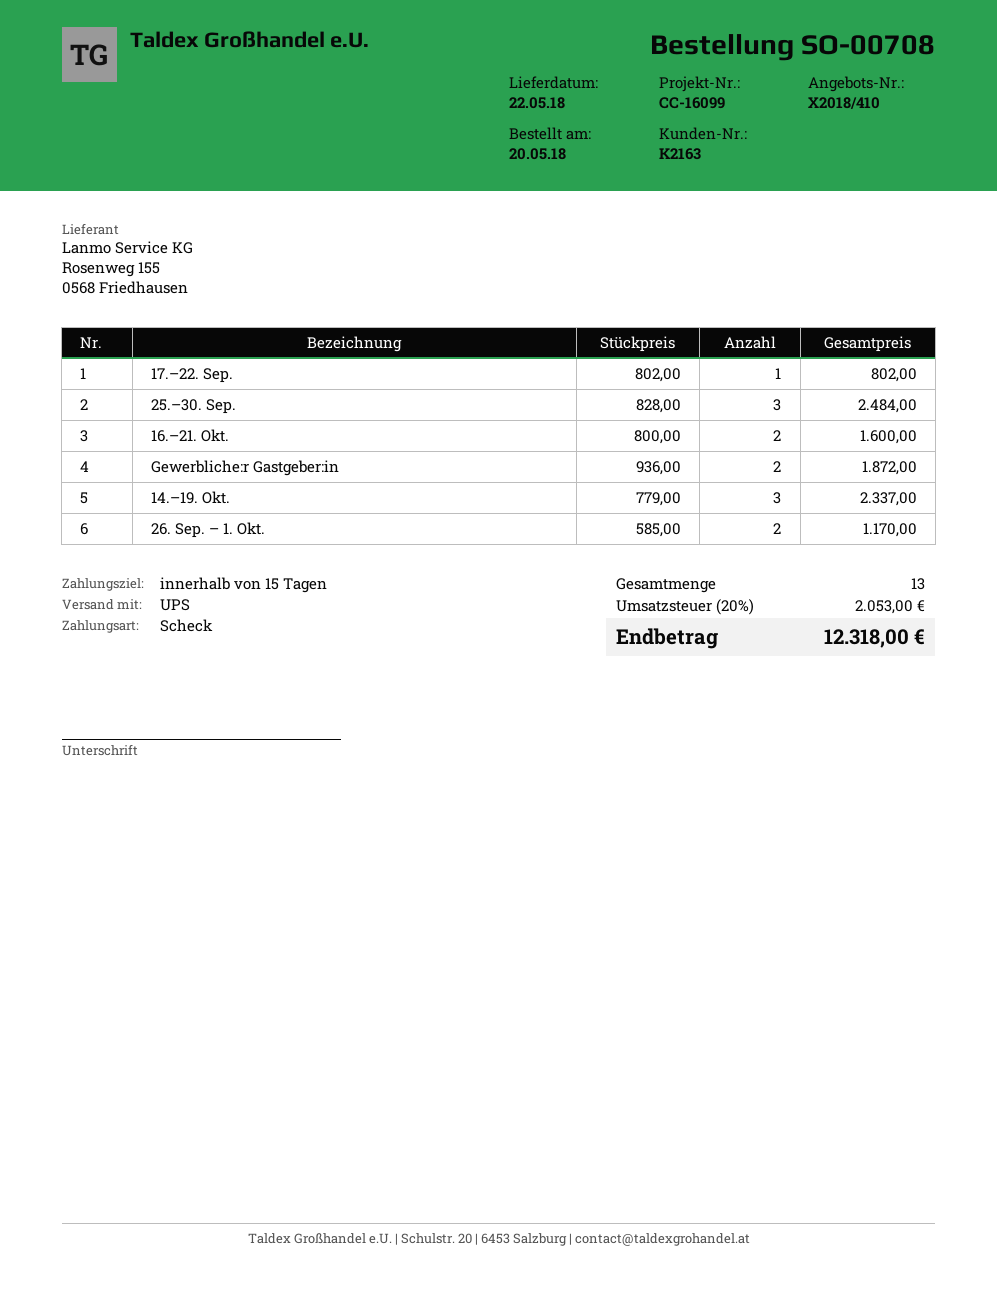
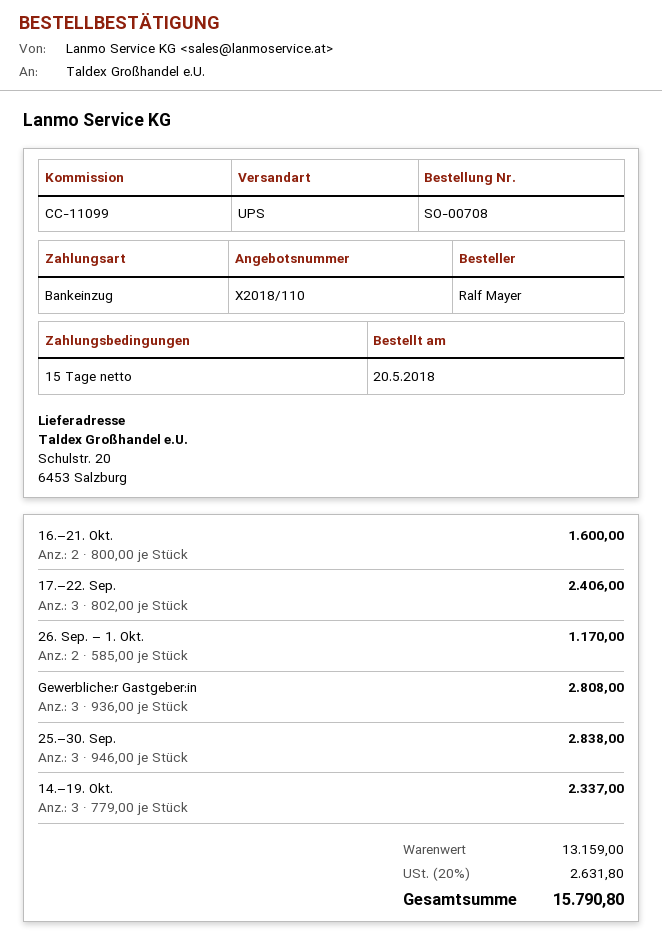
quote number: X2018/410 -> X2018/110
reference: CC-16099 -> CC-11099
payment method: cheque -> direct debit
17.–22. Sep.: 1 x 802.00 = 802.00 -> 3 x 802.00 = 2406.00
25.–30. Sep.: 3 x 828.00 = 2484.00 -> 3 x 946.00 = 2838.00
Gewerbliche:r Gastgeber:in: 2 x 936.00 = 1872.00 -> 3 x 936.00 = 2808.00
tax: 20% = 2053.00 -> 20% = 2631.80
total: 12318.00 -> 15790.80

